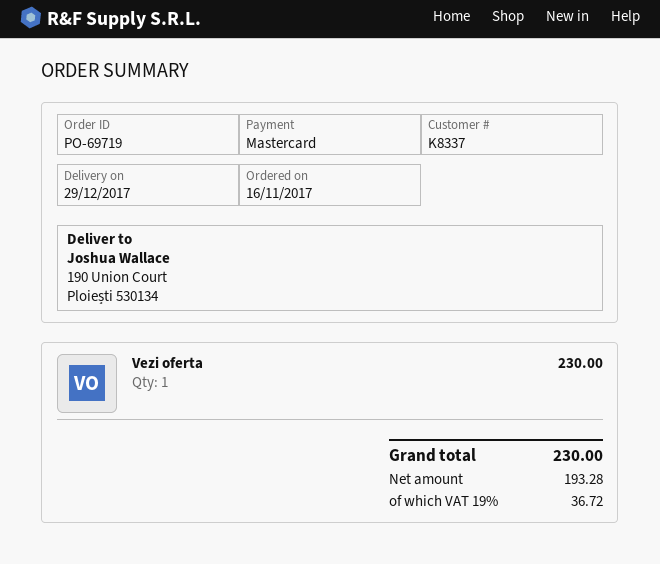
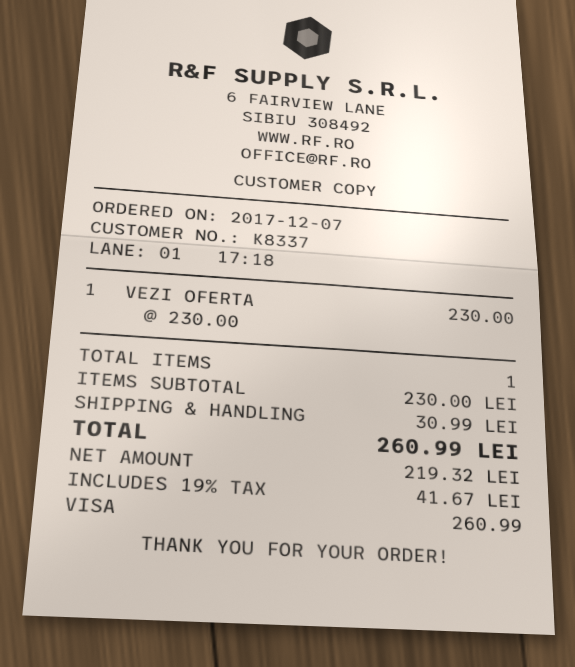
order date: 2017-11-16 -> 2017-12-07
payment method: Mastercard -> Visa
shipping: none -> 30.99
net: 193.28 -> 219.32
tax: 19% = 36.72 -> 19% = 41.67
total: 230.00 -> 260.99

